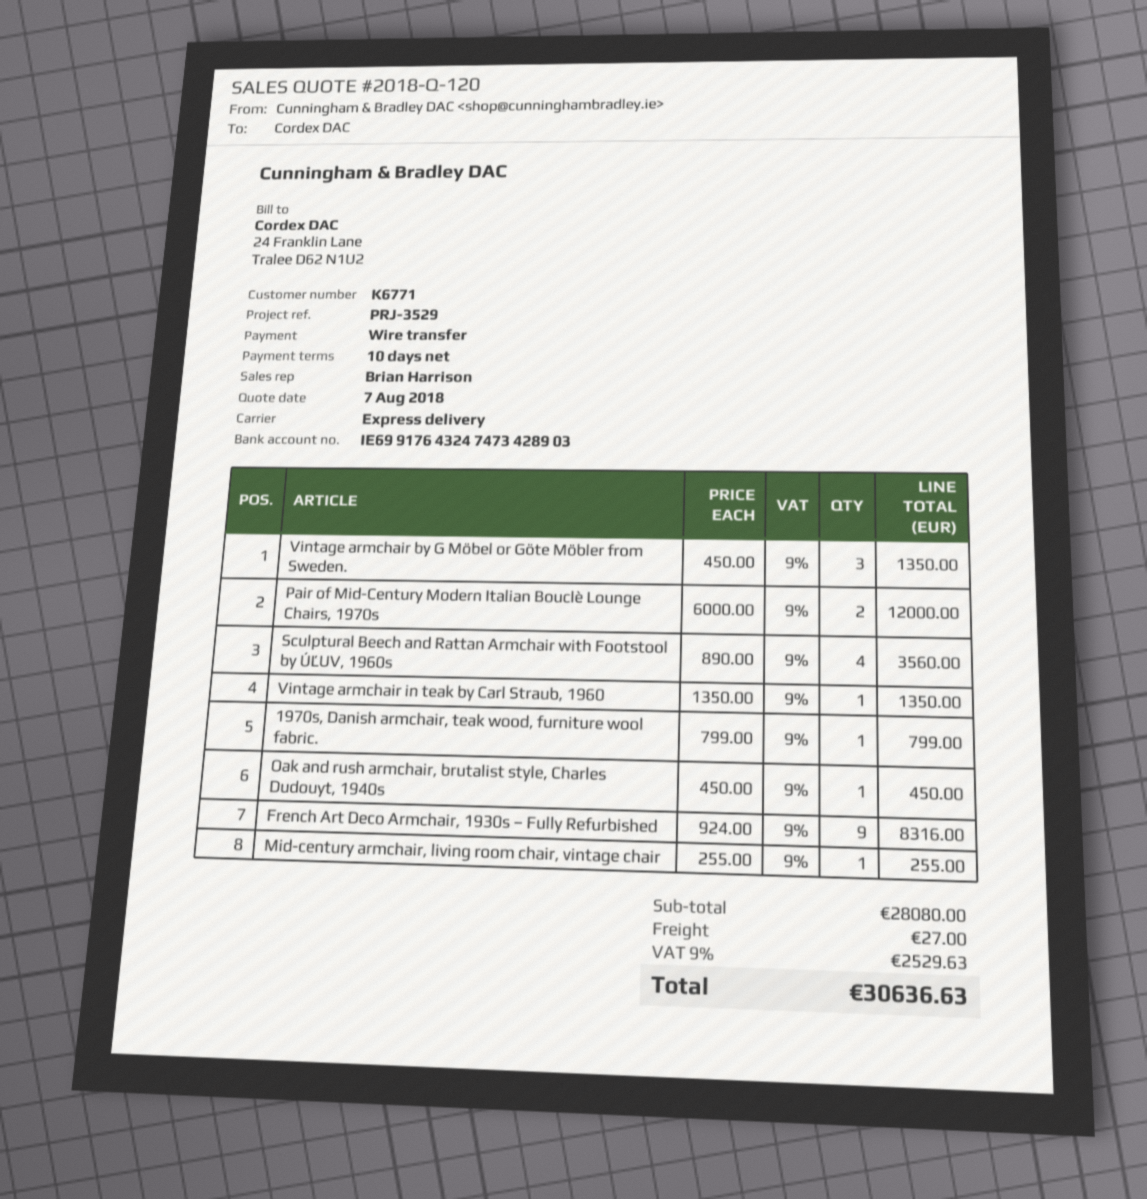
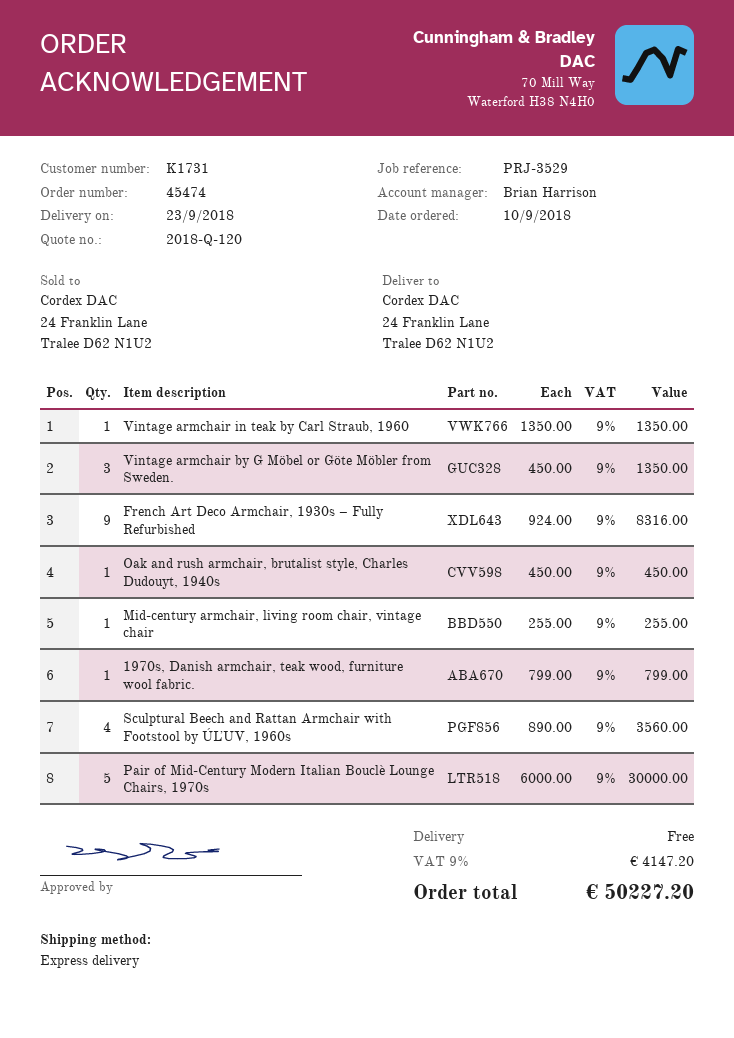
customer number: K6771 -> K1731
Pair of Mid-Century Modern Italian Bouclè Lounge Chairs, 1970s: 2 x 6000.00 = 12000.00 -> 5 x 6000.00 = 30000.00
shipping: 27.00 -> 0.00
tax: 9% = 2529.63 -> 9% = 4147.20
total: 30636.63 -> 50227.20

